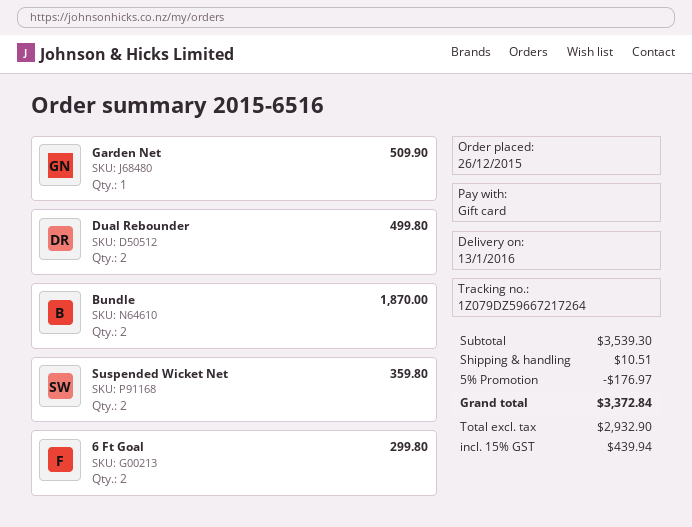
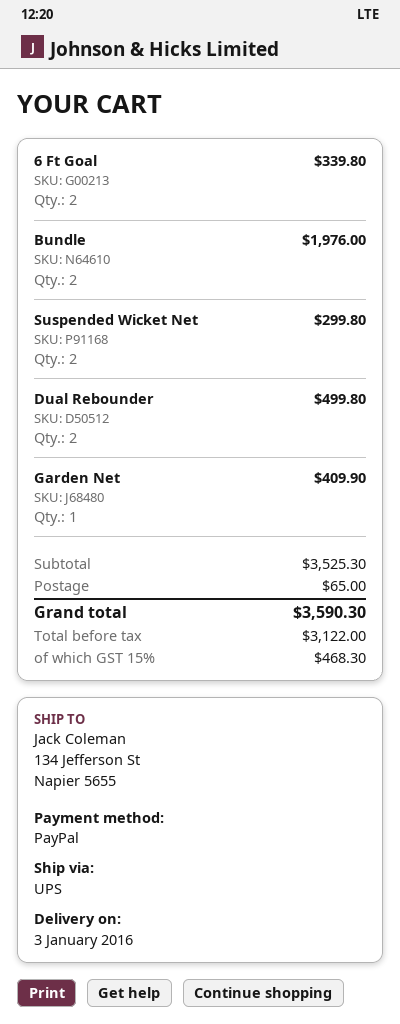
delivery date: 2016-01-13 -> 2016-01-03
payment method: gift card -> PayPal
Garden Net: 1 for 509.90 -> 1 for 409.90
Bundle: 2 for 1870.00 -> 2 for 1976.00
Suspended Wicket Net: 2 for 359.80 -> 2 for 299.80
6 Ft Goal: 2 for 299.80 -> 2 for 339.80
subtotal: 3539.30 -> 3525.30
discount: 5% = 176.97 -> none
shipping: 10.51 -> 65.00
net: 2932.90 -> 3122.00
tax: 15% = 439.94 -> 15% = 468.30
total: 3372.84 -> 3590.30

